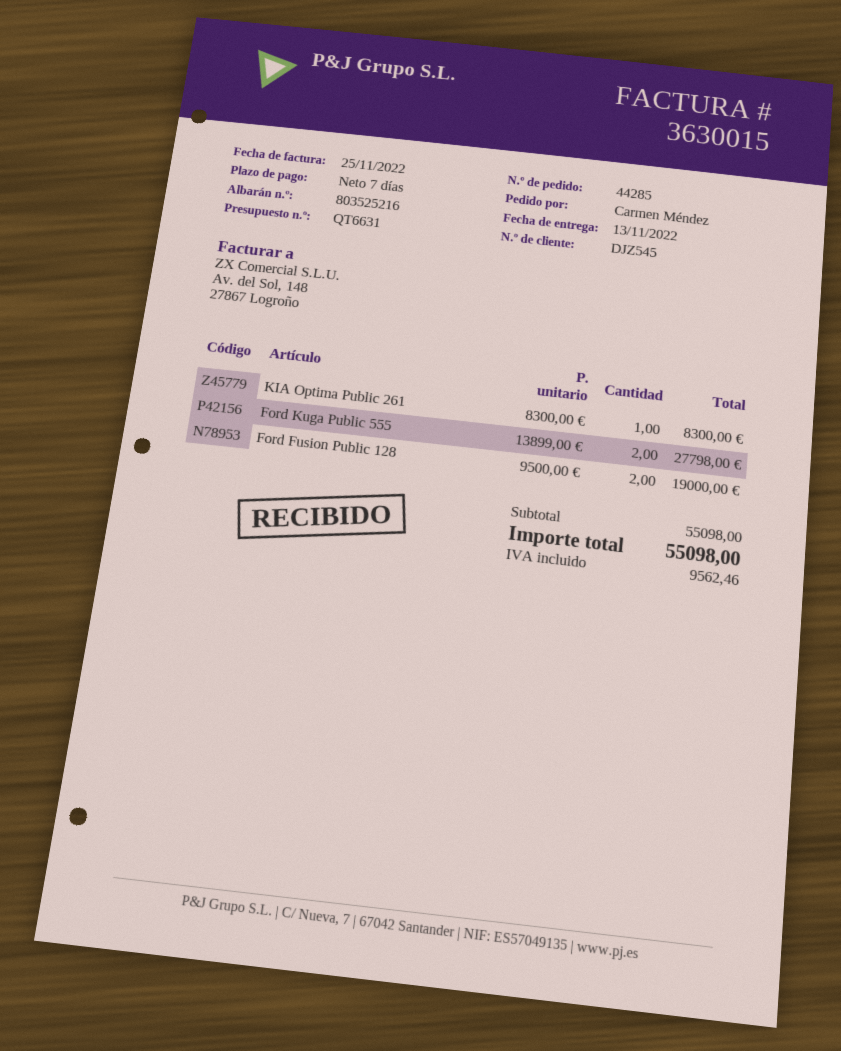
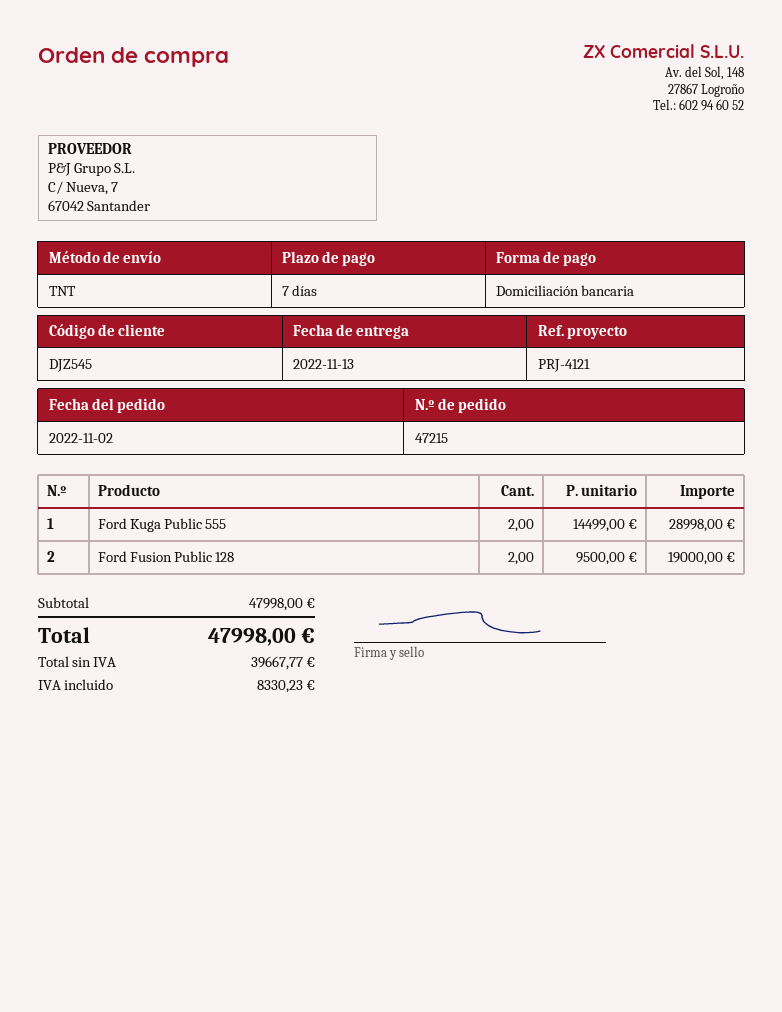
order number: 44285 -> 47215
KIA Optima Public 261: 1 x 8300.00 = 8300.00 -> none
Ford Kuga Public 555: 2 x 13899.00 = 27798.00 -> 2 x 14499.00 = 28998.00
subtotal: 55098.00 -> 47998.00
tax: 9562.46 -> 8330.23
total: 55098.00 -> 47998.00

